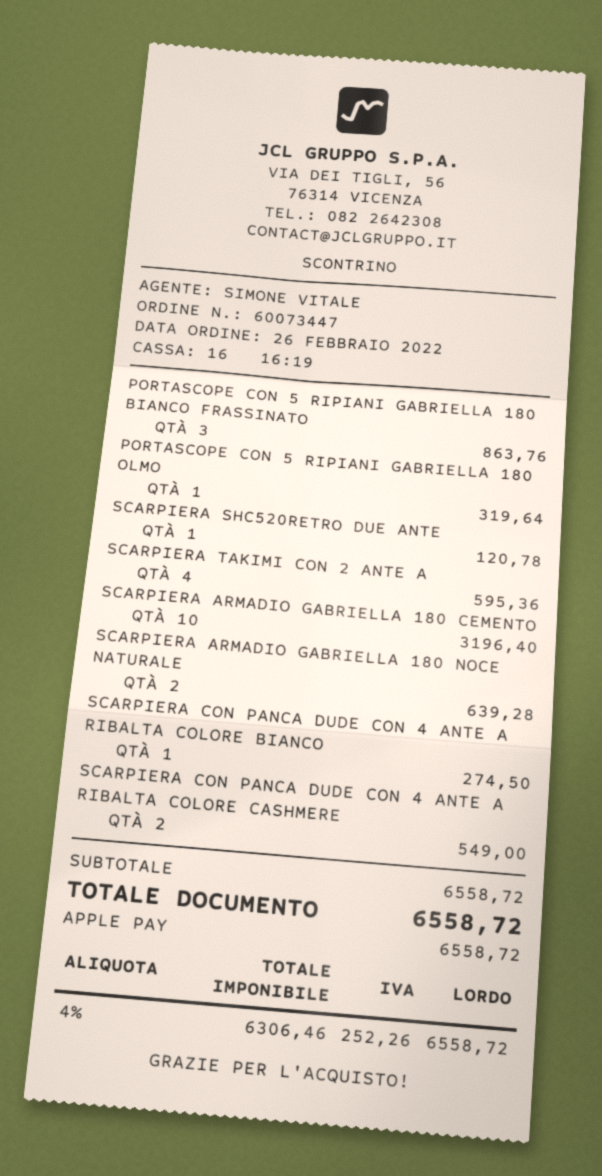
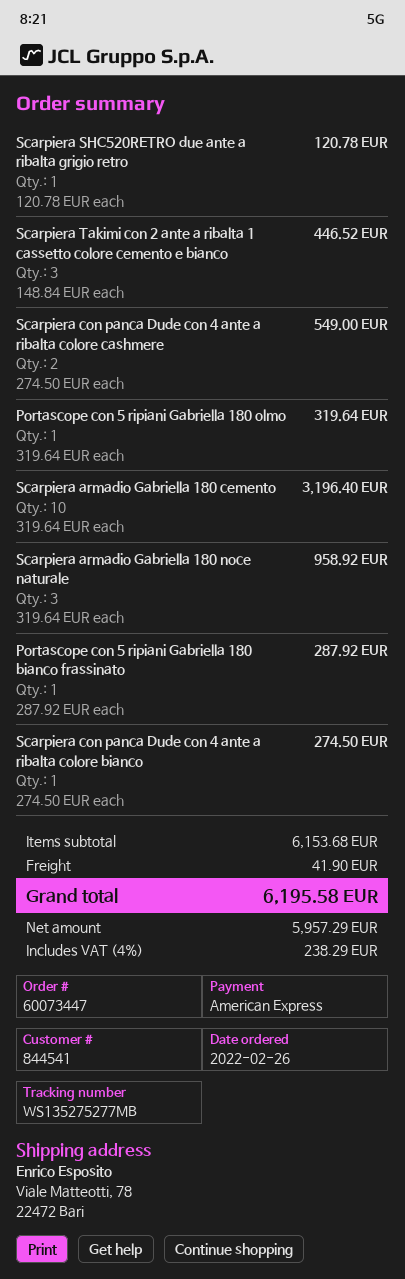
payment method: Apple Pay -> American Express
PORTASCOPE CON 5 RIPIANI GABRIELLA 180 BIANCO FRASSINATO: 3 for 863.76 -> 1 for 287.92
SCARPIERA TAKIMI CON 2 ANTE A: 4 for 595.36 -> 3 for 446.52
SCARPIERA ARMADIO GABRIELLA 180 NOCE NATURALE: 2 for 639.28 -> 3 for 958.92
subtotal: 6558.72 -> 6153.68
shipping: none -> 41.90
net: 6306.46 -> 5957.29
tax: 4% = 252.26 -> 4% = 238.29
total: 6558.72 -> 6195.58

